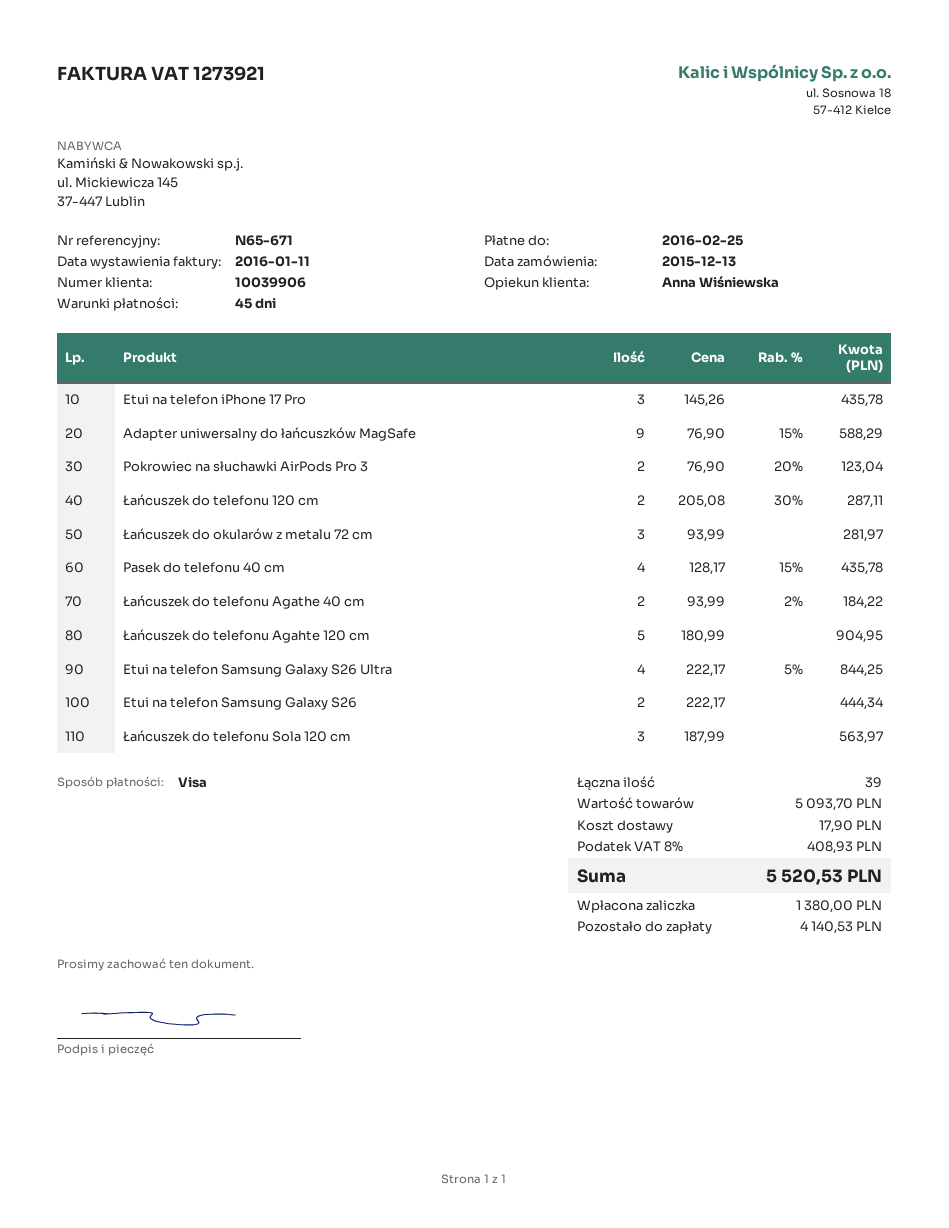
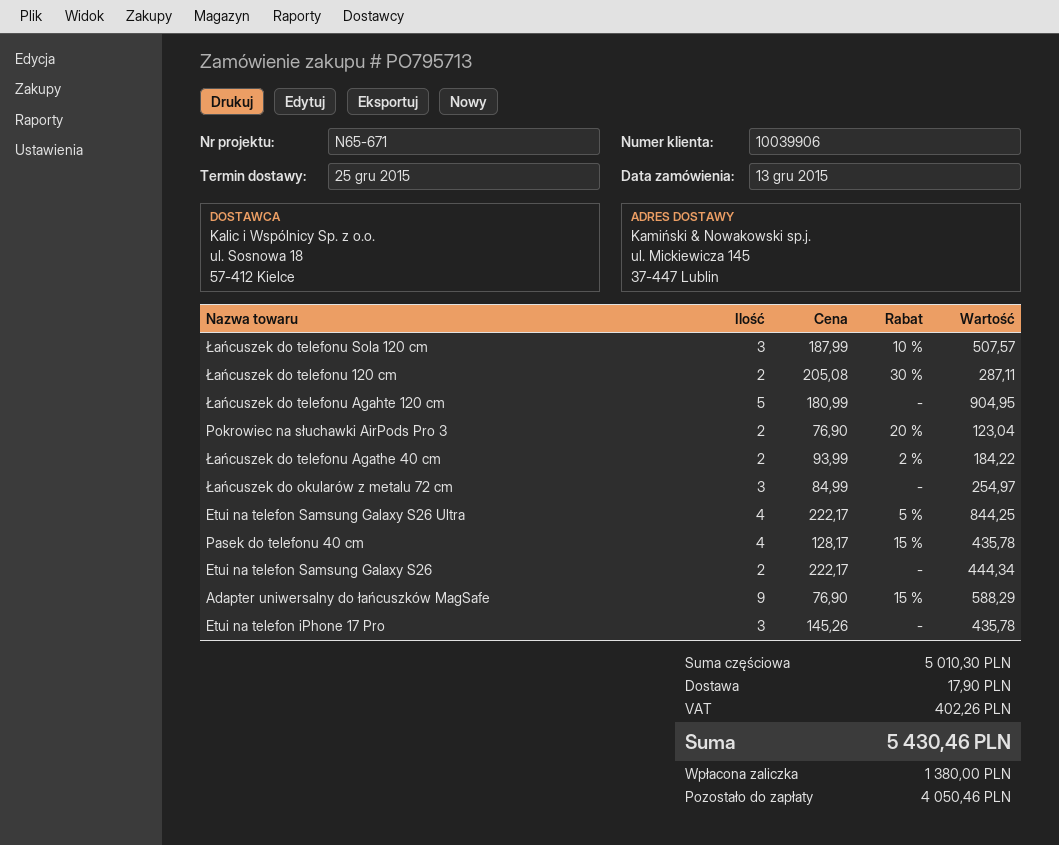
Łańcuszek do okularów z metalu 72 cm: 3 x 93.99 = 281.97 -> 3 x 84.99 = 254.97
Łańcuszek do telefonu Sola 120 cm: 3 x 187.99 = 563.97 -> 3 x 187.99 - 10% = 507.57
subtotal: 5093.70 -> 5010.30
tax: 408.93 -> 402.26
total: 5520.53 -> 5430.46
balance: 4140.53 -> 4050.46

